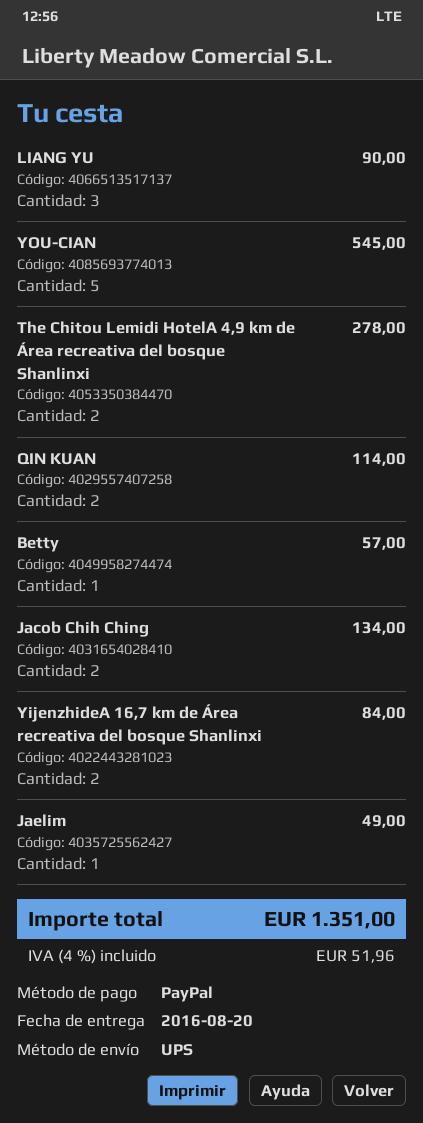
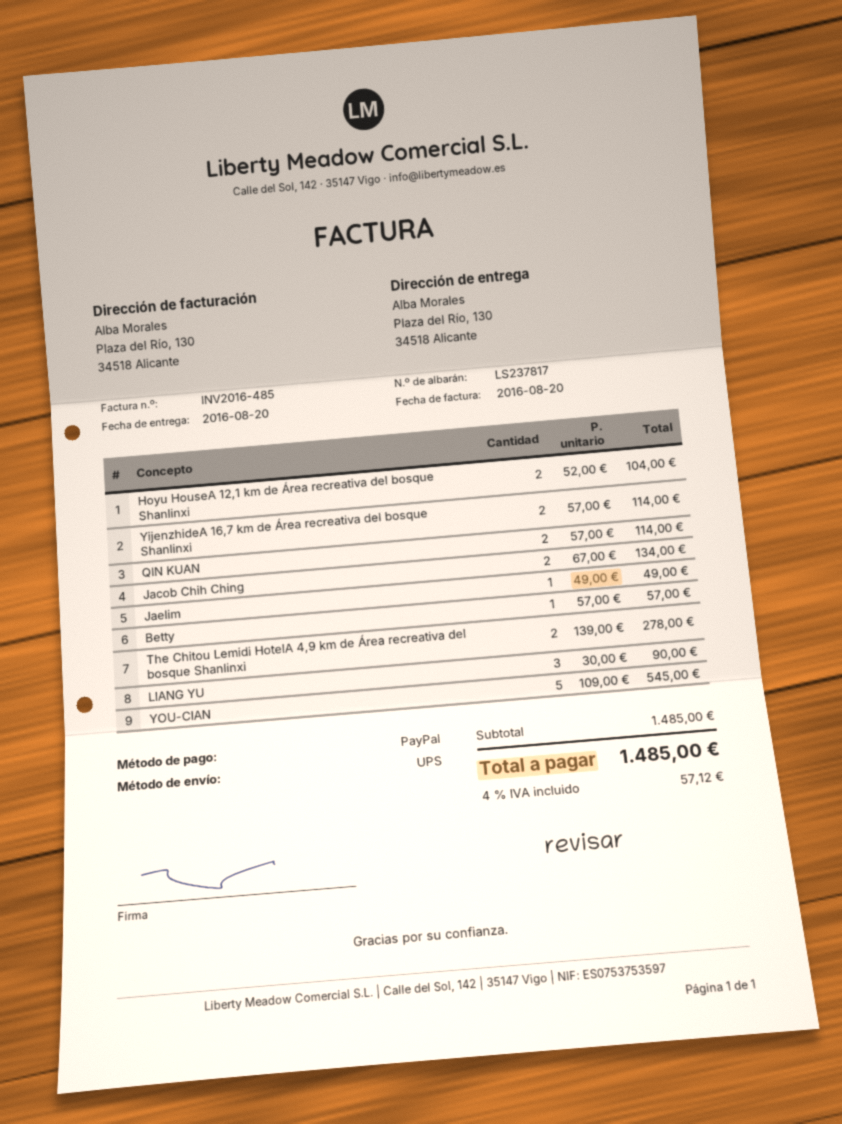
YijenzhideA 16,7 km de Área recreativa del bosque Shanlinxi: 2 for 84.00 -> 2 for 114.00
Hoyu HouseA 12,1 km de Área recreativa del bosque Shanlinxi: none -> 2 for 104.00
tax: 4% = 51.96 -> 4% = 57.12
total: 1351.00 -> 1485.00

